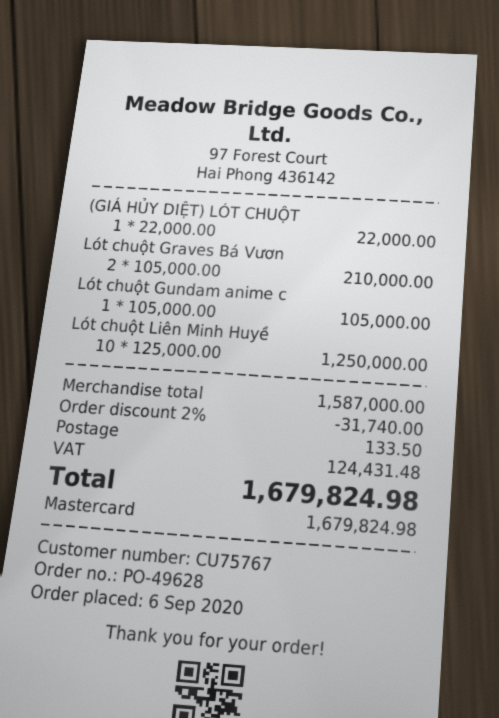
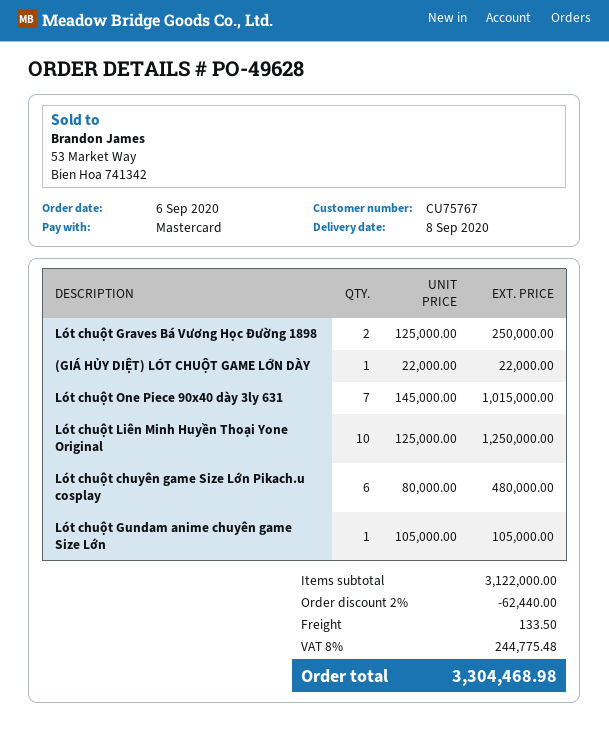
Lót chuột Graves Bá Vươn: 2 x 105000.00 = 210000.00 -> 2 x 125000.00 = 250000.00
Lót chuột One Piece 90x40 dày 3ly 631: none -> 7 x 145000.00 = 1015000.00
Lót chuột chuyên game Size Lớn Pikach.u cosplay: none -> 6 x 80000.00 = 480000.00
subtotal: 1587000.00 -> 3122000.00
discount: 2% = 31740.00 -> 2% = 62440.00
tax: 124431.48 -> 244775.48
total: 1679824.98 -> 3304468.98

